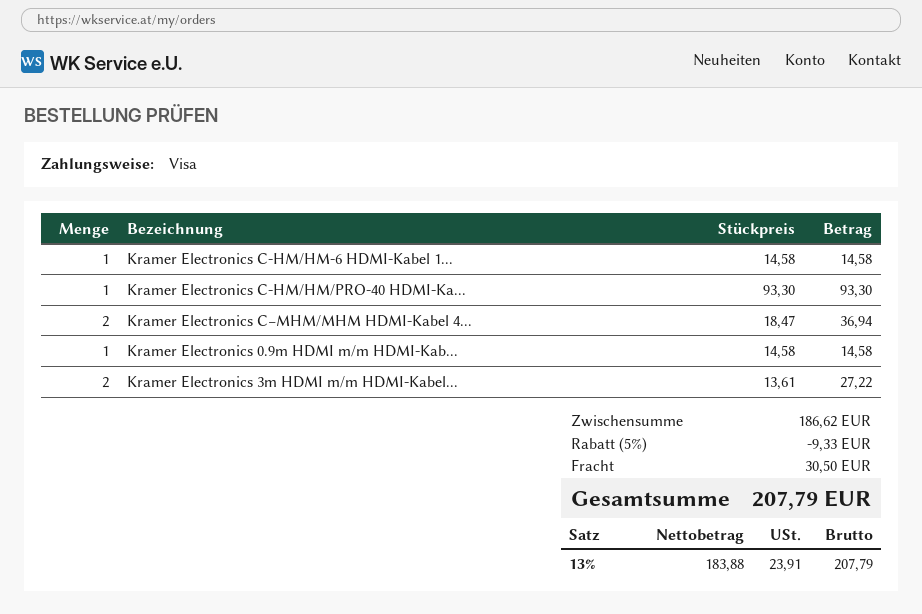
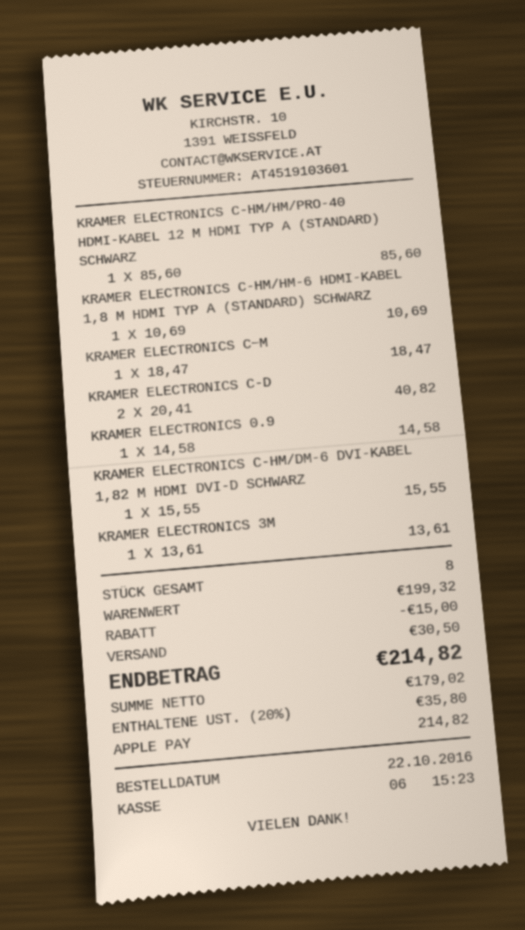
payment method: Visa -> Apple Pay
Kramer Electronics C-HM/HM-6 HDMI-Kabel 1...: 1 x 14.58 = 14.58 -> 1 x 10.69 = 10.69
Kramer Electronics C-HM/HM/PRO-40 HDMI-Ka...: 1 x 93.30 = 93.30 -> 1 x 85.60 = 85.60
Kramer Electronics C−MHM/MHM HDMI-Kabel 4...: 2 x 18.47 = 36.94 -> 1 x 18.47 = 18.47
Kramer Electronics 3m HDMI m/m HDMI-Kabel...: 2 x 13.61 = 27.22 -> 1 x 13.61 = 13.61
KRAMER ELECTRONICS C-D: none -> 2 x 20.41 = 40.82
KRAMER ELECTRONICS C-HM/DM-6 DVI-KABEL 1,82 M HDMI DVI-D SCHWARZ: none -> 1 x 15.55 = 15.55
subtotal: 186.62 -> 199.32
discount: 9.33 -> 15.00
net: 183.88 -> 179.02
tax: 13% = 23.91 -> 20% = 35.80
total: 207.79 -> 214.82

